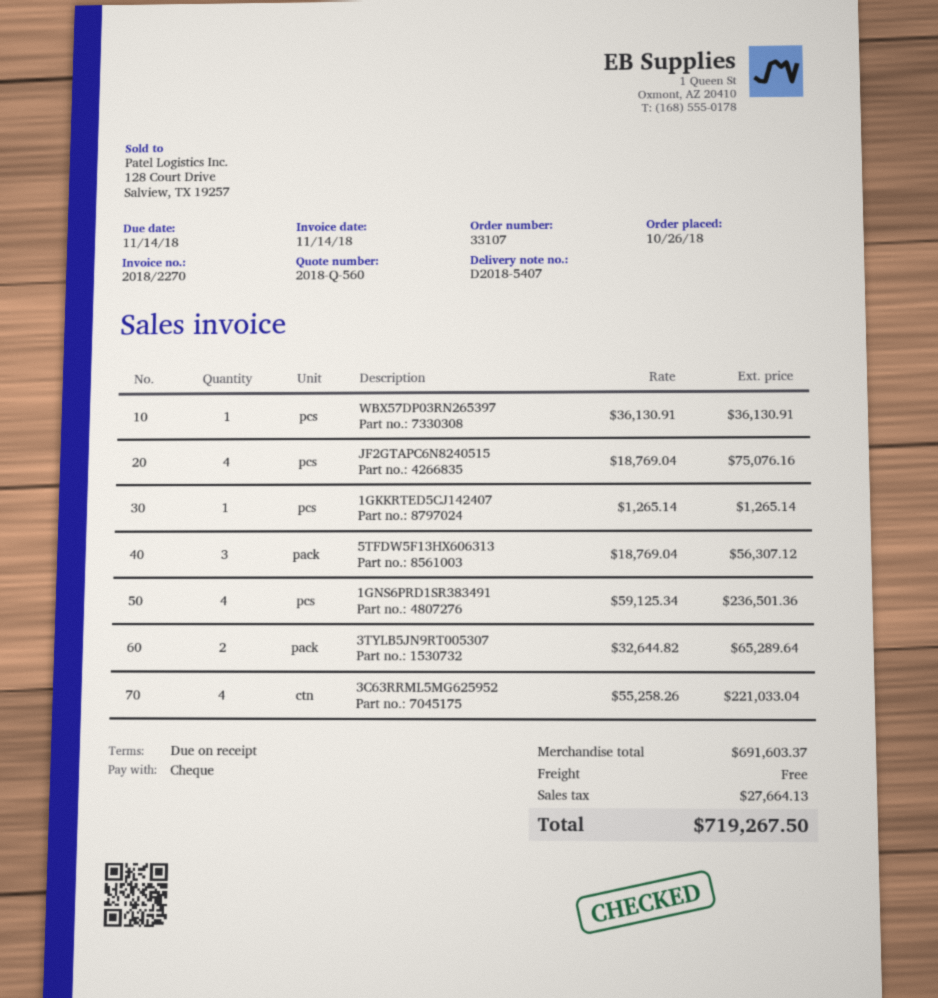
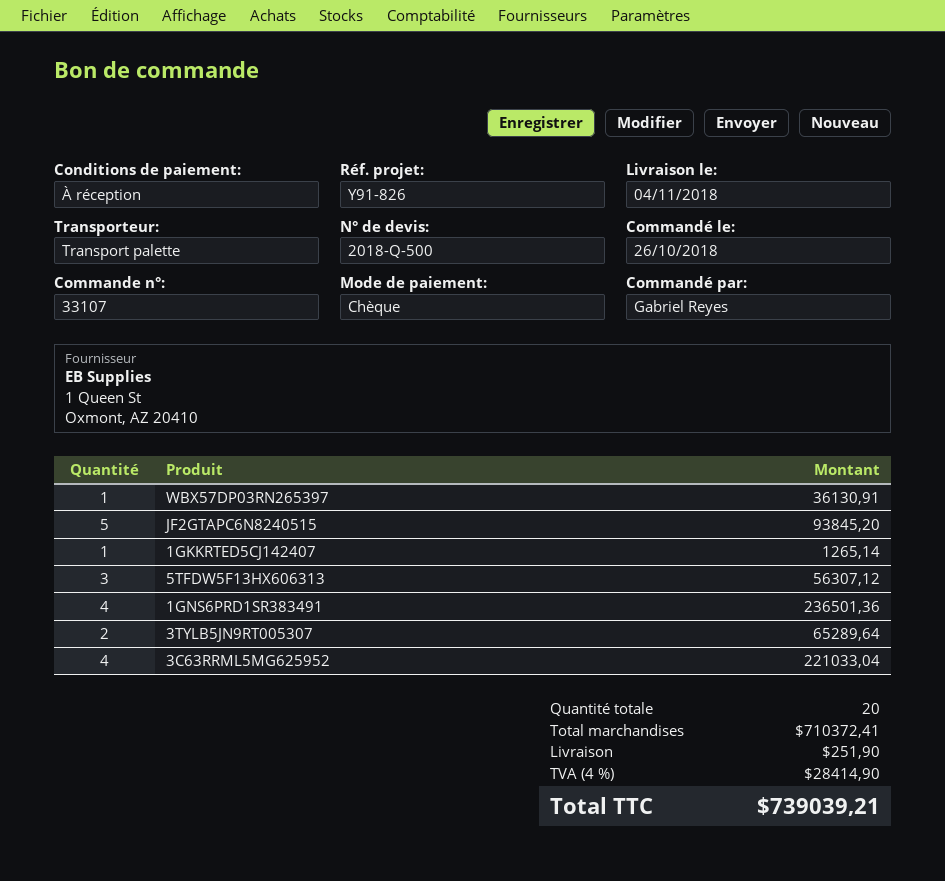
quote number: 2018-Q-560 -> 2018-Q-500
JF2GTAPC6N8240515: 4 for 75076.16 -> 5 for 93845.20
subtotal: 691603.37 -> 710372.41
shipping: 0.00 -> 251.90
tax: 27664.13 -> 28414.90
total: 719267.50 -> 739039.21

